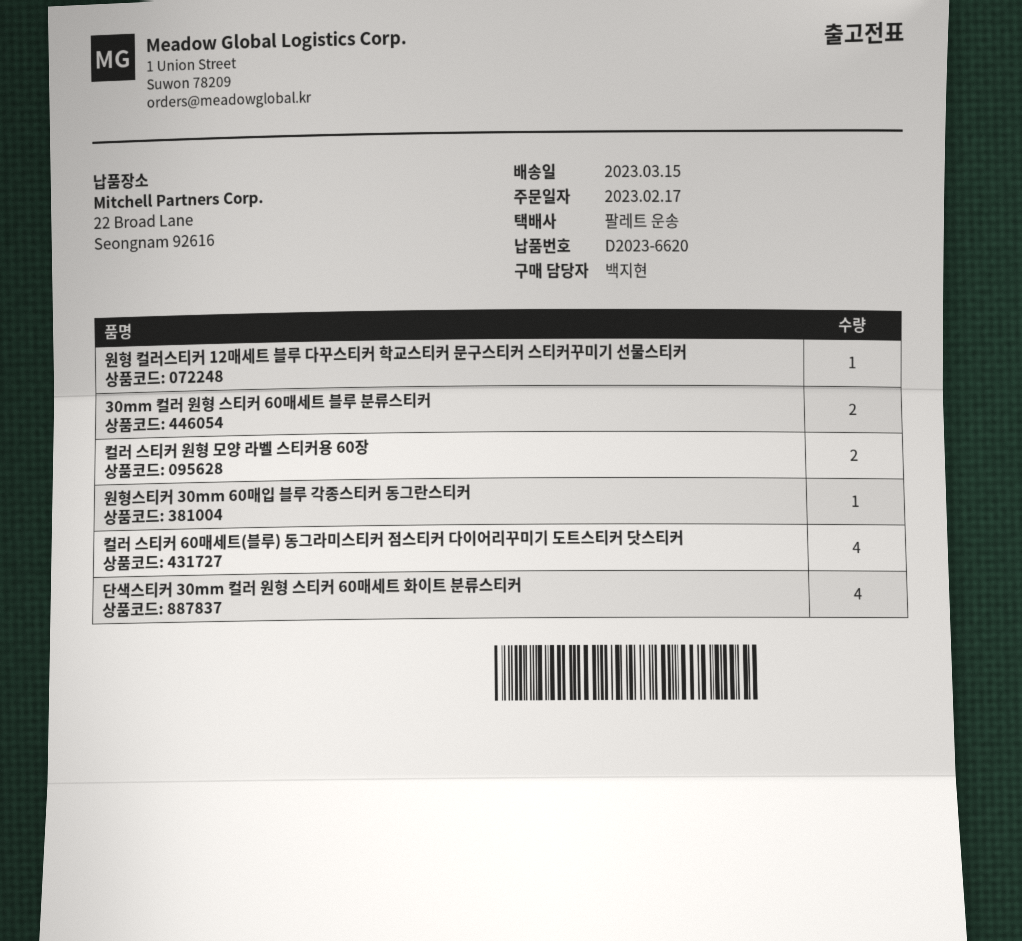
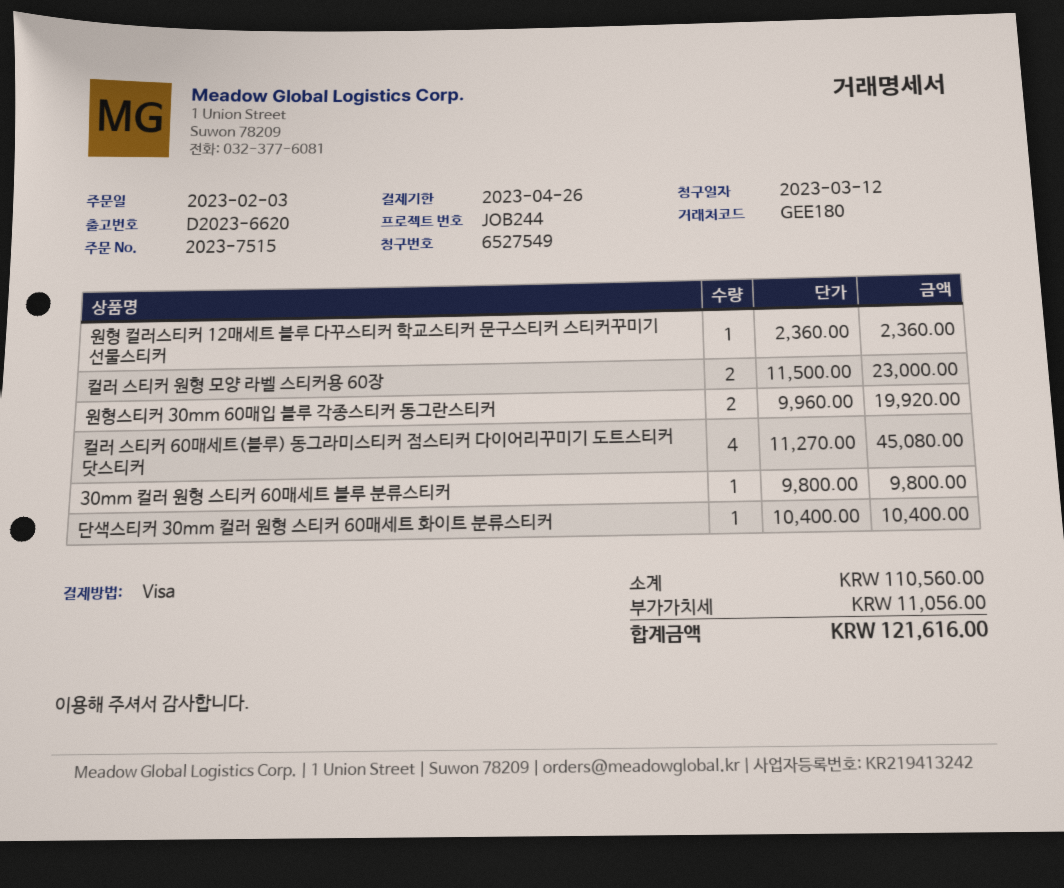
order date: 2023-02-17 -> 2023-02-03
30mm 컬러 원형 스티커 60매세트 블루 분류스티커: 2 -> 1
원형스티커 30mm 60매입 블루 각종스티커 동그란스티커: 1 -> 2
단색스티커 30mm 컬러 원형 스티커 60매세트 화이트 분류스티커: 4 -> 1

